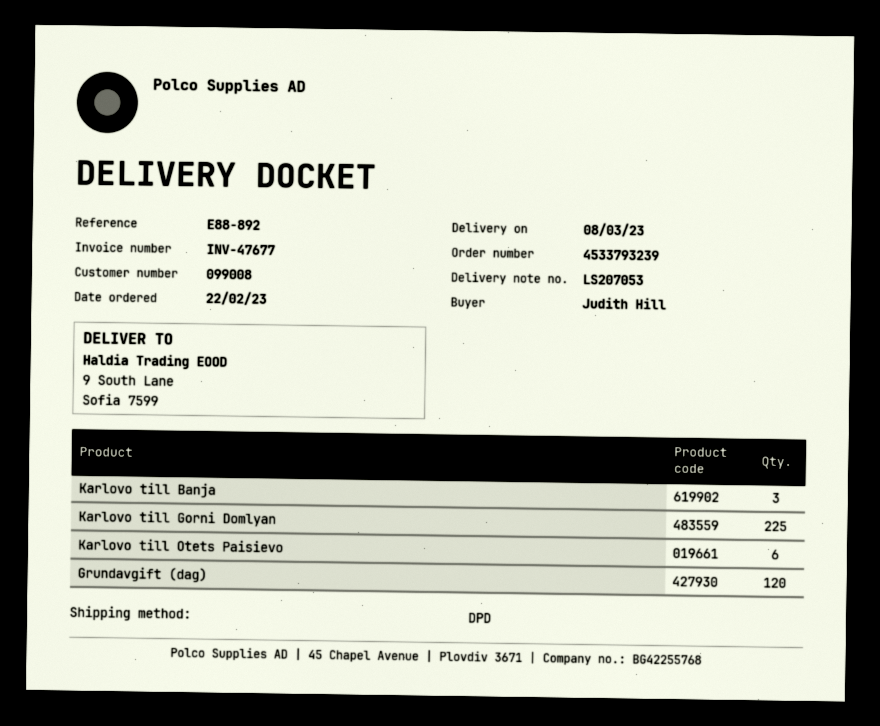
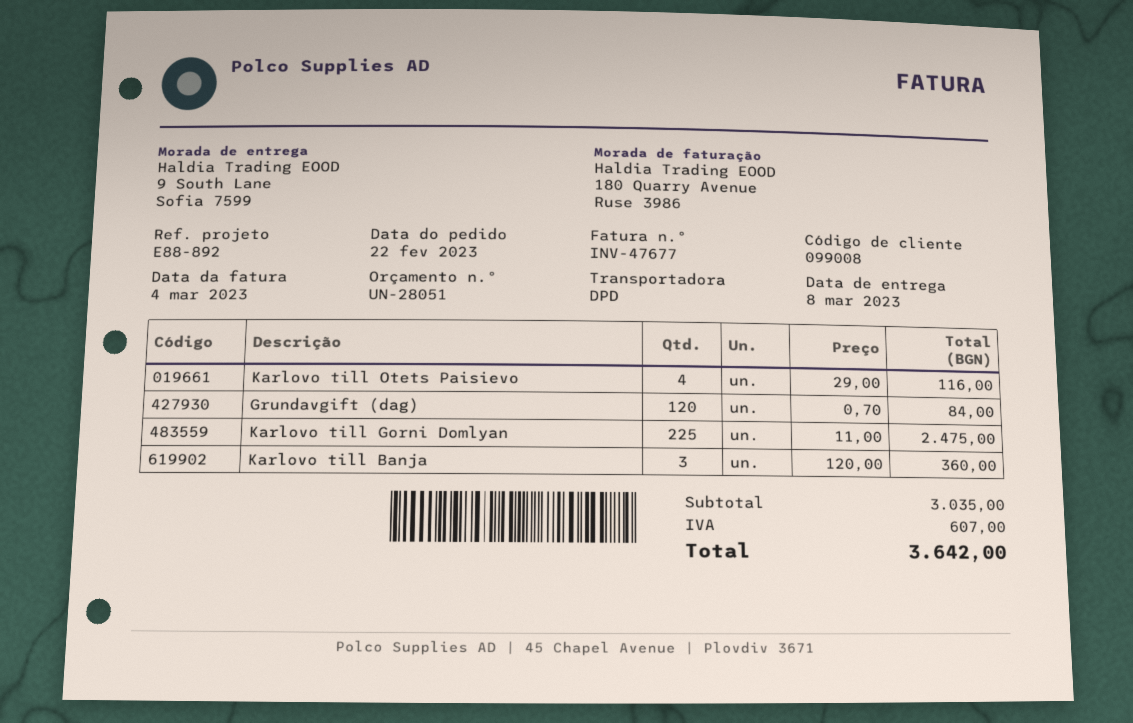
Karlovo till Otets Paisievo: 6 -> 4

